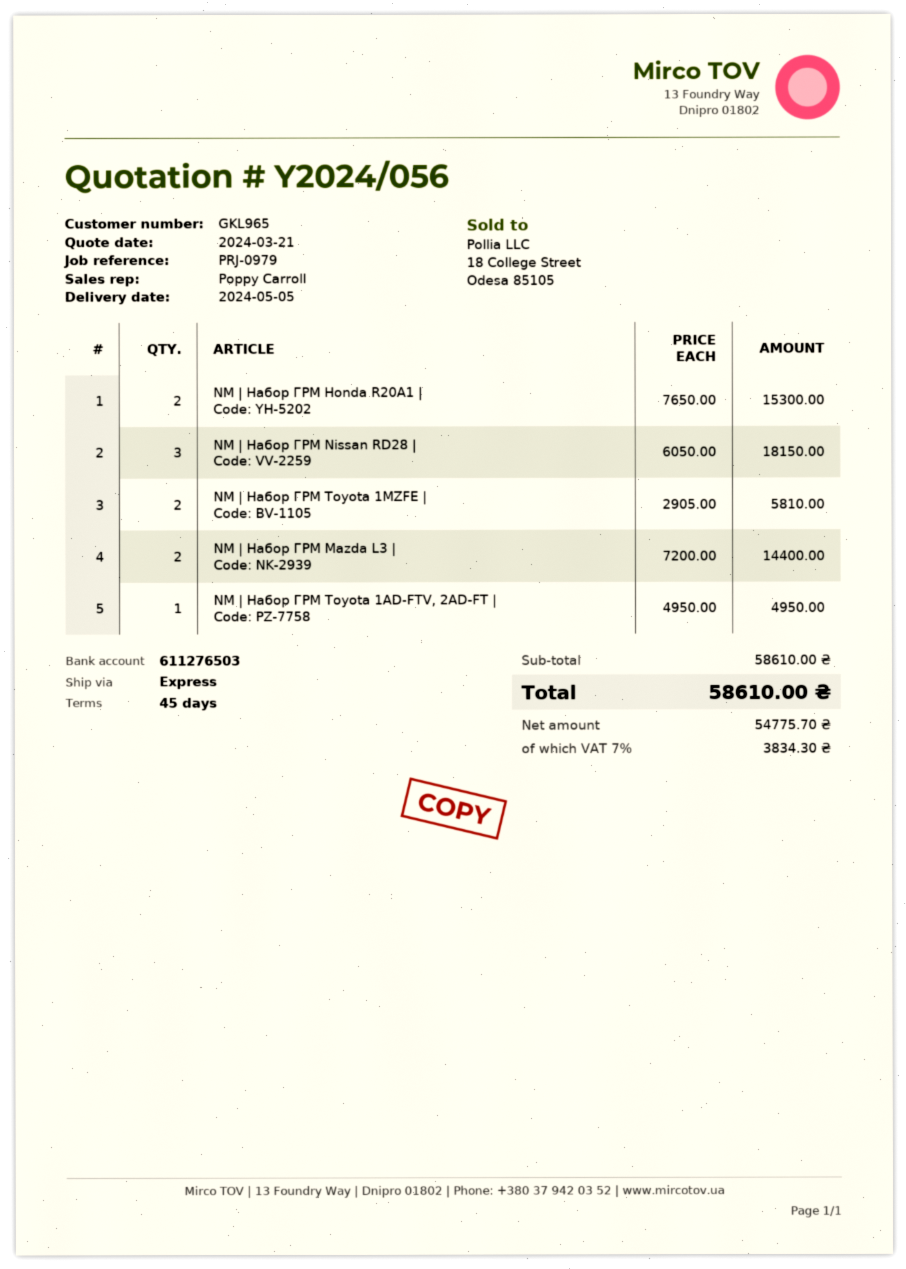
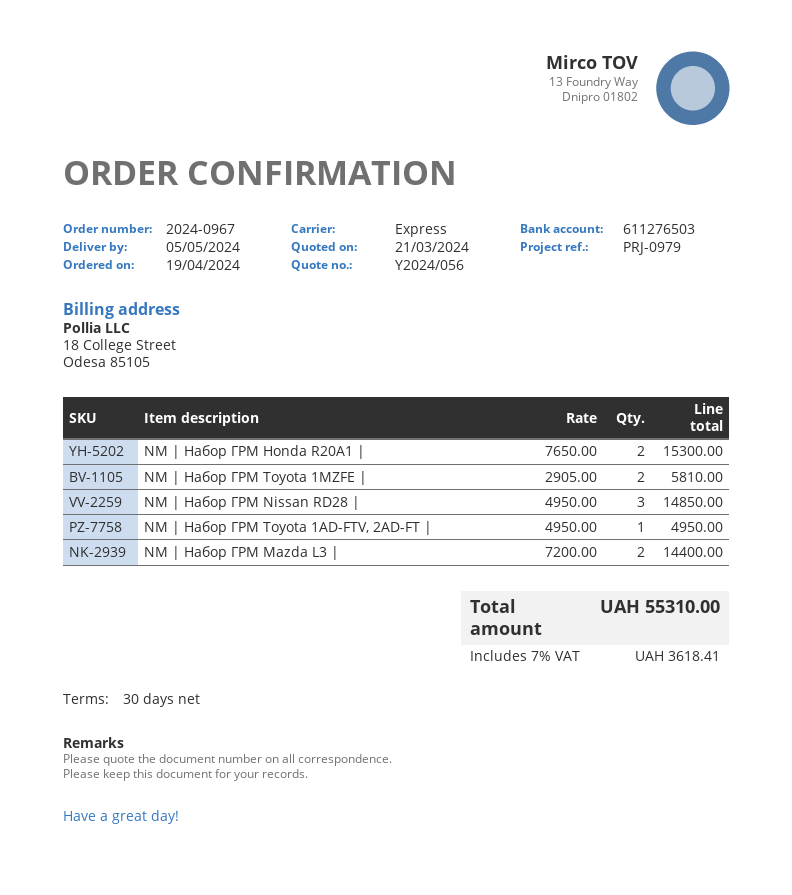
payment terms: 45 days -> 30 days
NM | Набор ГРМ Nissan RD28 |: 3 x 6050.00 = 18150.00 -> 3 x 4950.00 = 14850.00
tax: 7% = 3834.30 -> 7% = 3618.41
total: 58610.00 -> 55310.00

